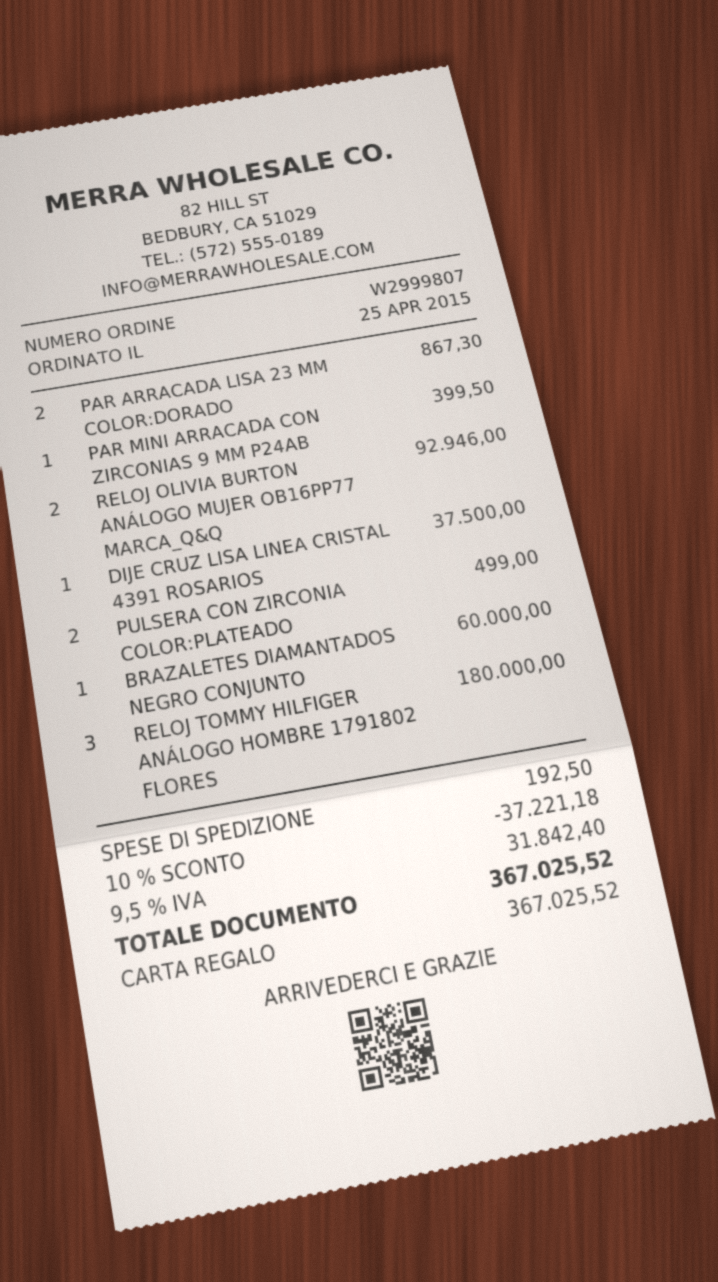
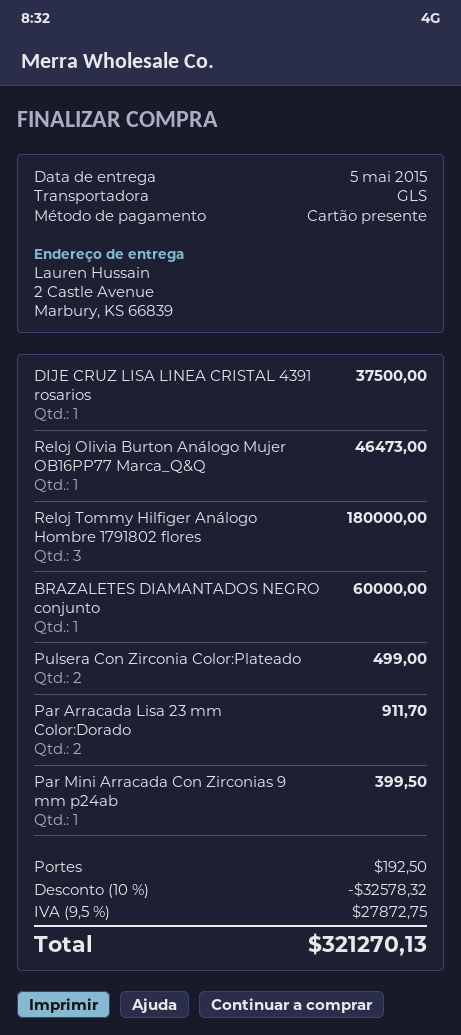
PAR ARRACADA LISA 23 MM COLOR:DORADO: 2 for 867.30 -> 2 for 911.70
RELOJ OLIVIA BURTON ANÁLOGO MUJER OB16PP77 MARCA_Q&Q: 2 for 92946.00 -> 1 for 46473.00
discount: 10% = 37221.18 -> 10% = 32578.32
tax: 9.5% = 31842.40 -> 9.5% = 27872.75
total: 367025.52 -> 321270.13

